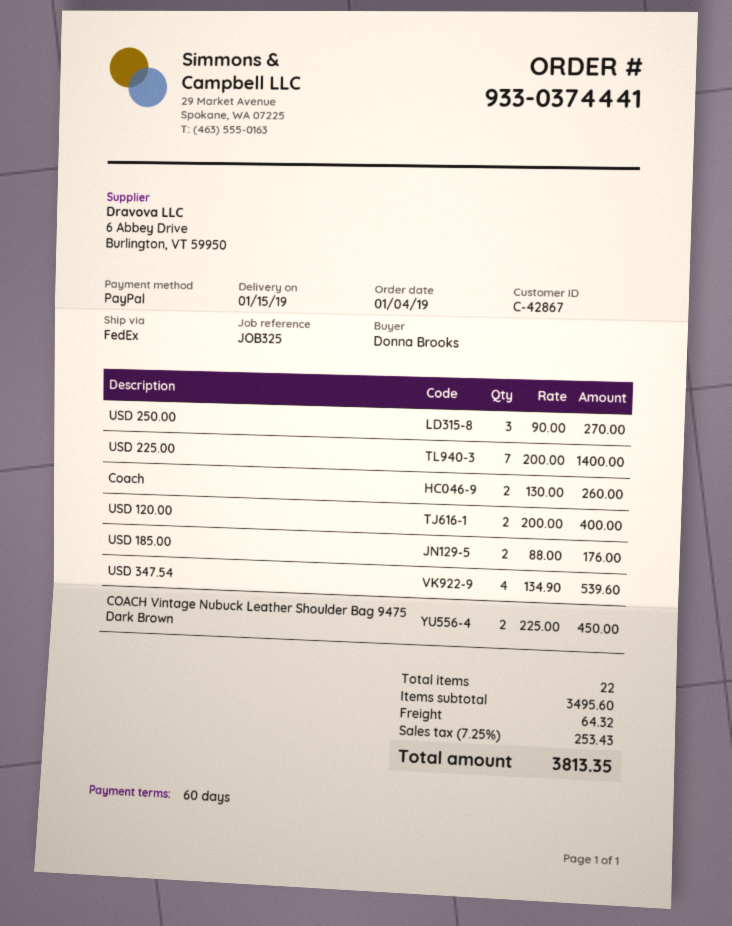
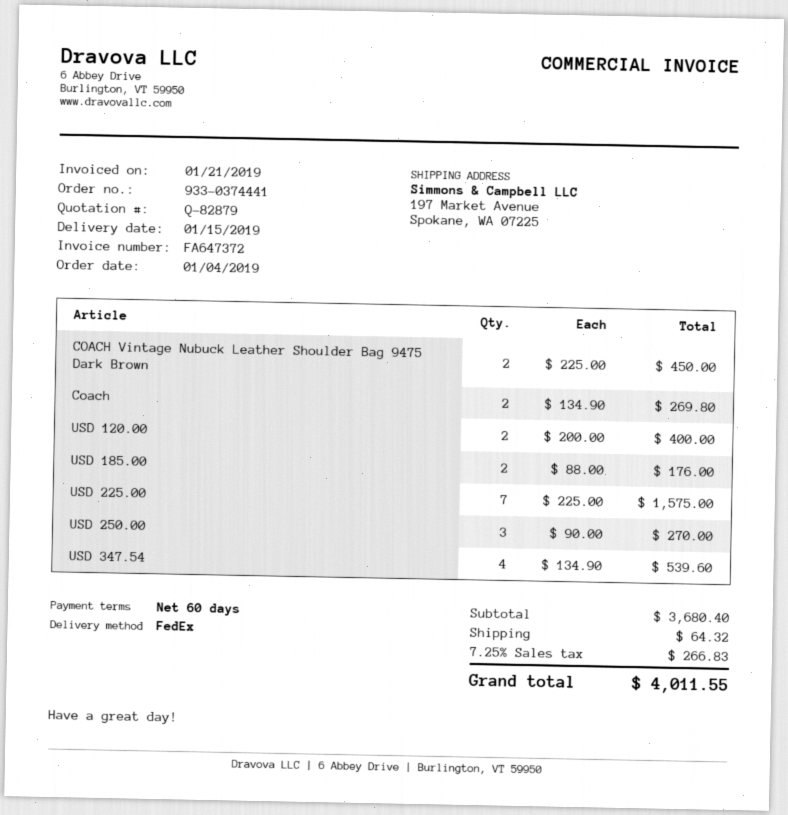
USD 225.00: 7 x 200.00 = 1400.00 -> 7 x 225.00 = 1575.00
Coach: 2 x 130.00 = 260.00 -> 2 x 134.90 = 269.80
subtotal: 3495.60 -> 3680.40
tax: 7.25% = 253.43 -> 7.25% = 266.83
total: 3813.35 -> 4011.55

